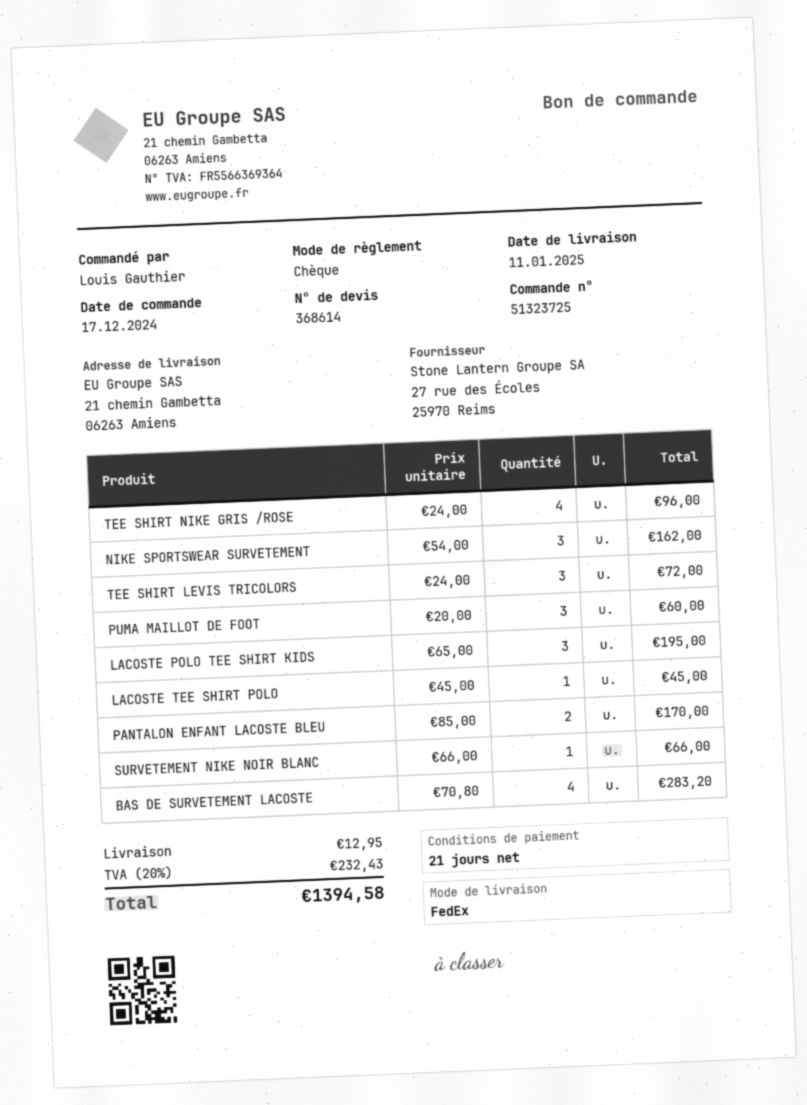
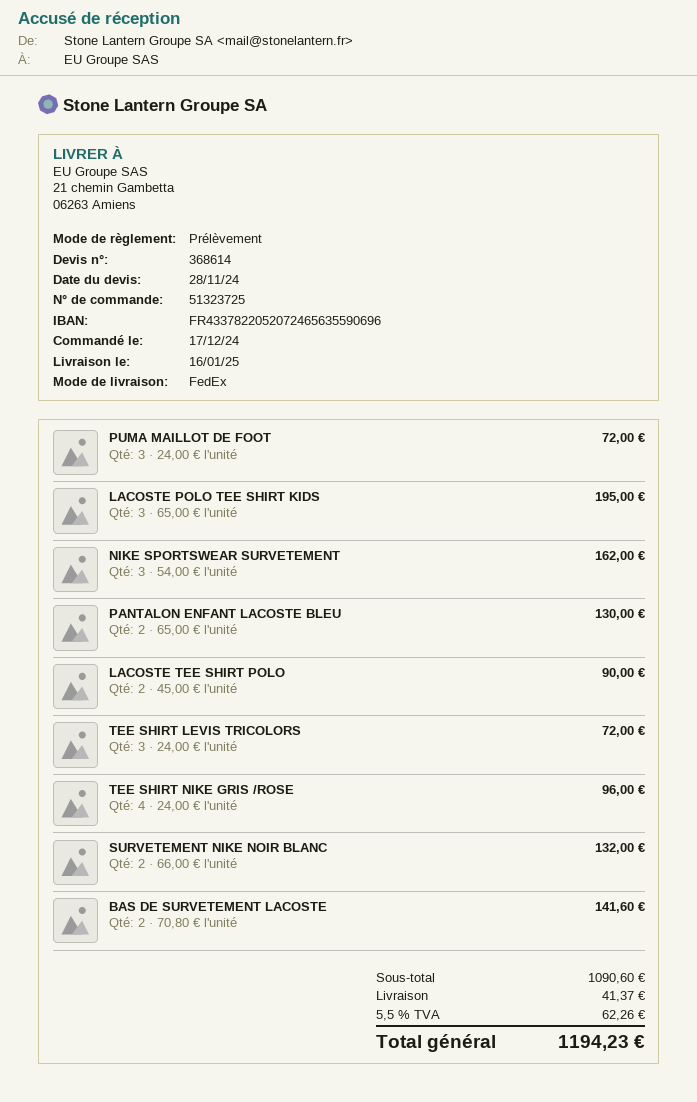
delivery date: 2025-01-11 -> 2025-01-16
payment method: cheque -> direct debit
PUMA MAILLOT DE FOOT: 3 x 20.00 = 60.00 -> 3 x 24.00 = 72.00
LACOSTE TEE SHIRT POLO: 1 x 45.00 = 45.00 -> 2 x 45.00 = 90.00
PANTALON ENFANT LACOSTE BLEU: 2 x 85.00 = 170.00 -> 2 x 65.00 = 130.00
SURVETEMENT NIKE NOIR BLANC: 1 x 66.00 = 66.00 -> 2 x 66.00 = 132.00
BAS DE SURVETEMENT LACOSTE: 4 x 70.80 = 283.20 -> 2 x 70.80 = 141.60
shipping: 12.95 -> 41.37
tax: 20% = 232.43 -> 5.5% = 62.26
total: 1394.58 -> 1194.23

